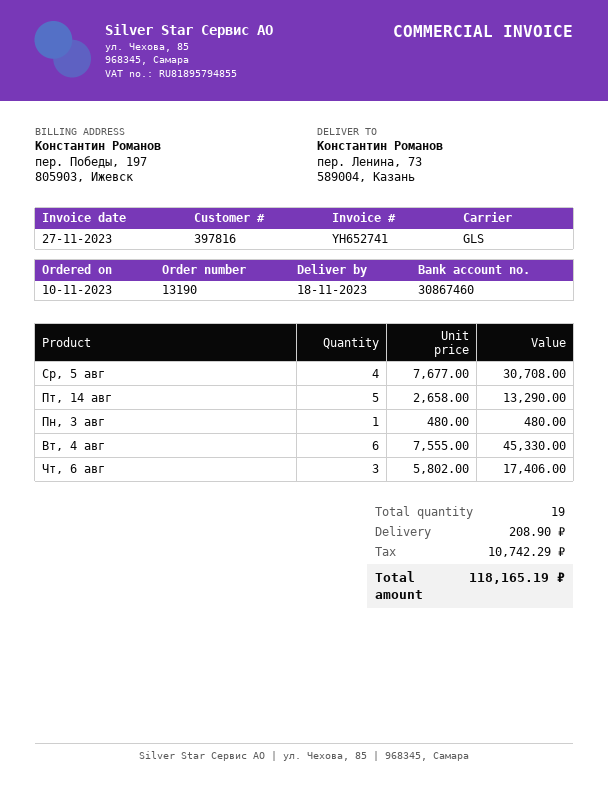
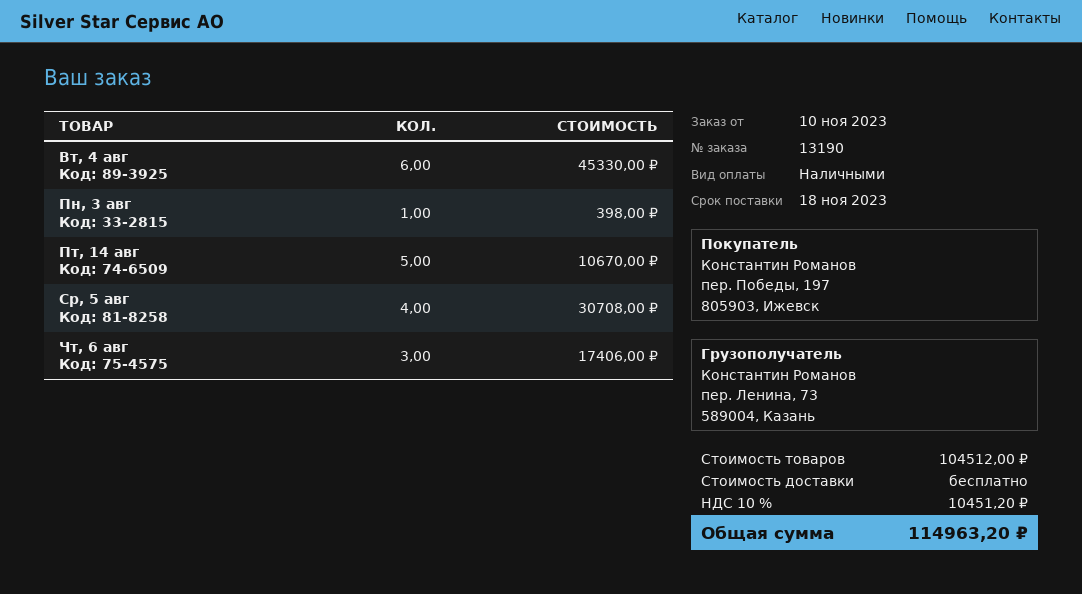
Пт, 14 авг: 5 for 13290.00 -> 5 for 10670.00
Пн, 3 авг: 1 for 480.00 -> 1 for 398.00
shipping: 208.90 -> 0.00
tax: 10742.29 -> 10451.20
total: 118165.19 -> 114963.20

